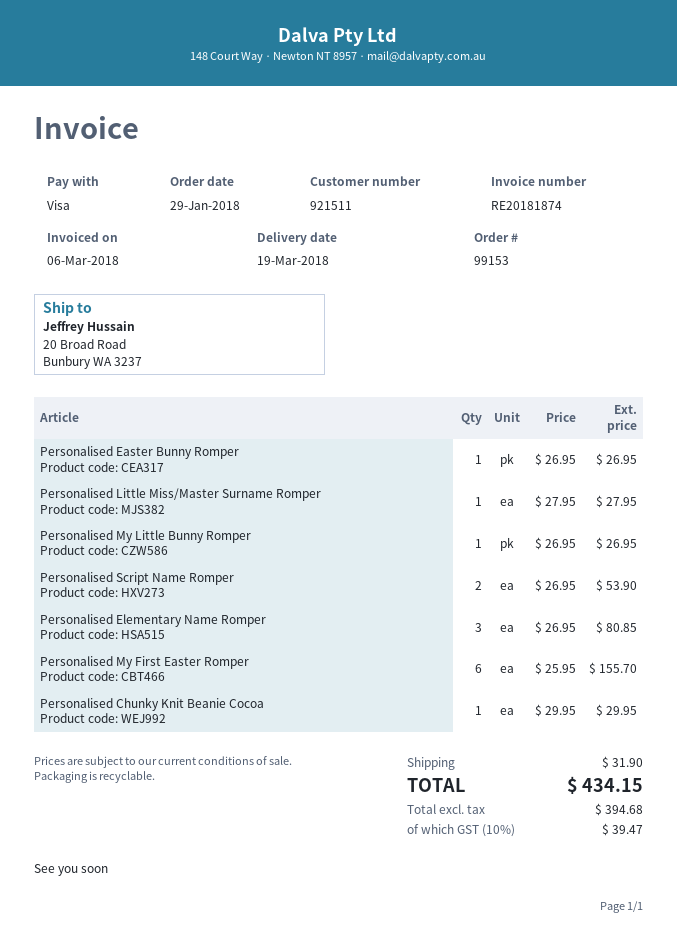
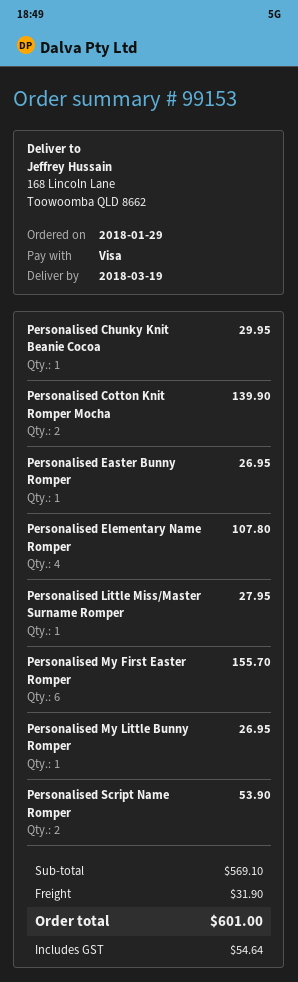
ship to: 20 Broad Road, Bunbury WA 3237 -> 168 Lincoln Lane, Toowoomba QLD 8662
Personalised Elementary Name Romper: 3 for 80.85 -> 4 for 107.80
Personalised Cotton Knit Romper Mocha: none -> 2 for 139.90
tax: 39.47 -> 54.64
total: 434.15 -> 601.00

